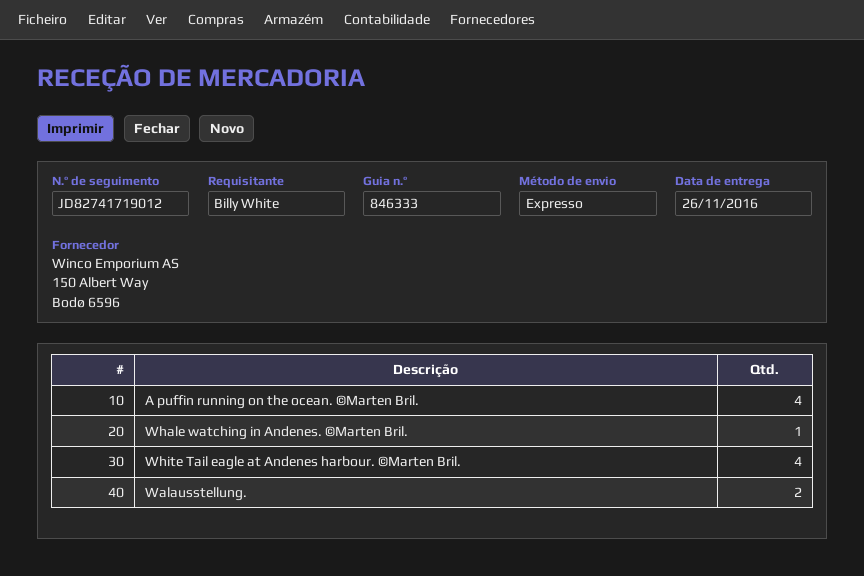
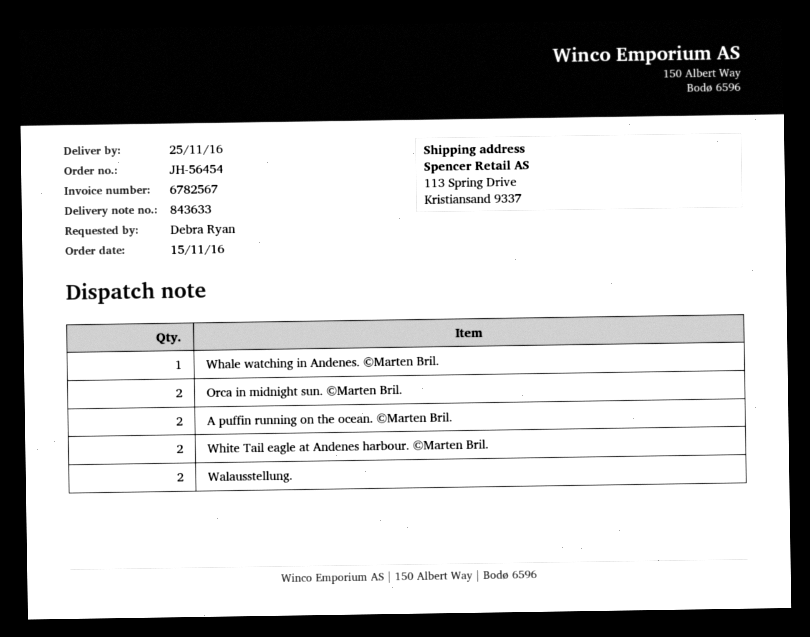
delivery note number: 846333 -> 843633
delivery date: 2016-11-26 -> 2016-11-25
ordered by: Billy White -> Debra Ryan
A puffin running on the ocean. ©Marten Bril.: 4 -> 2
White Tail eagle at Andenes harbour. ©Marten Bril.: 4 -> 2
Orca in midnight sun. ©Marten Bril.: none -> 2

